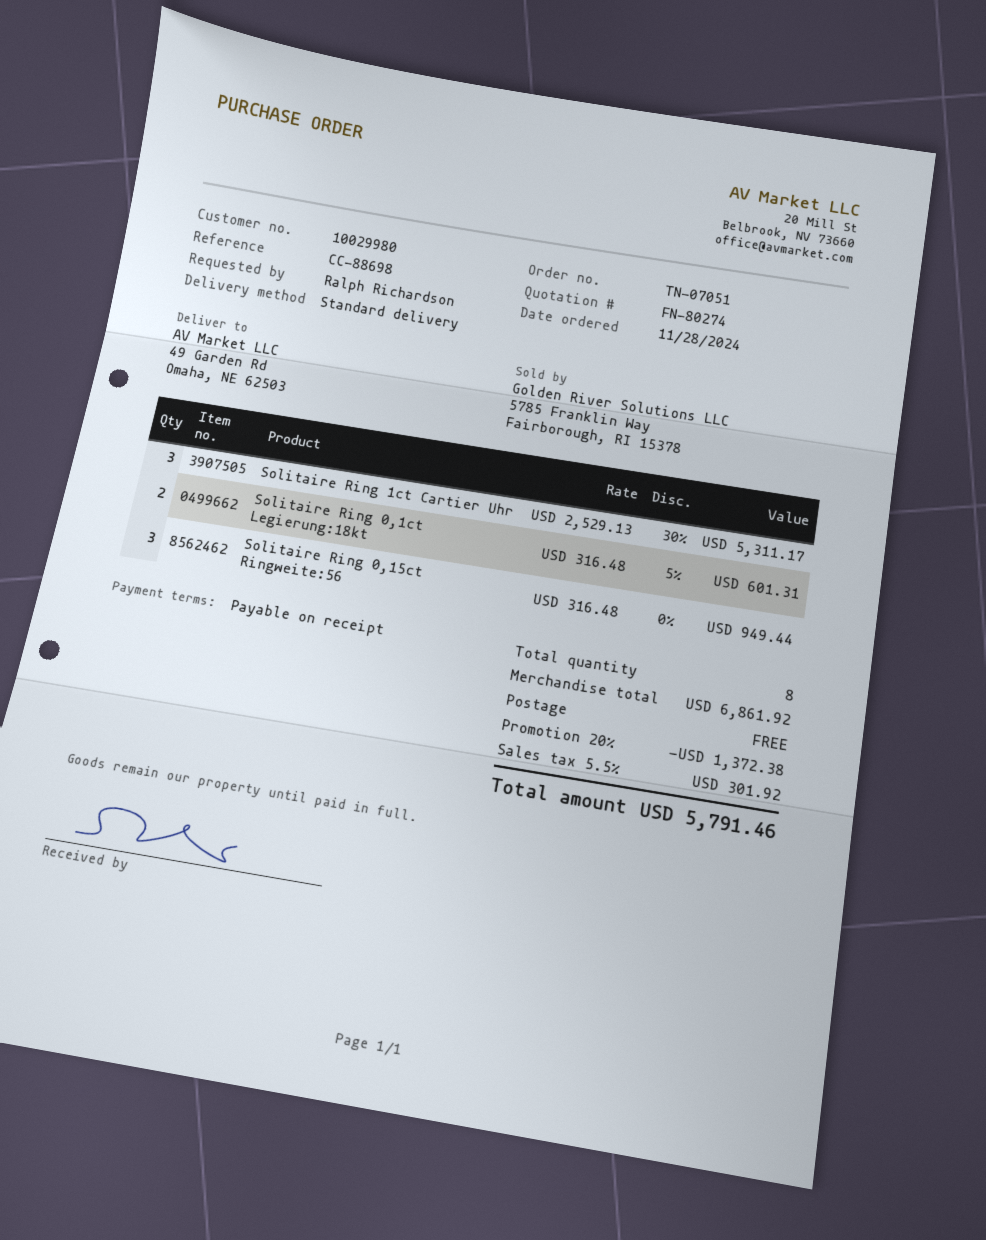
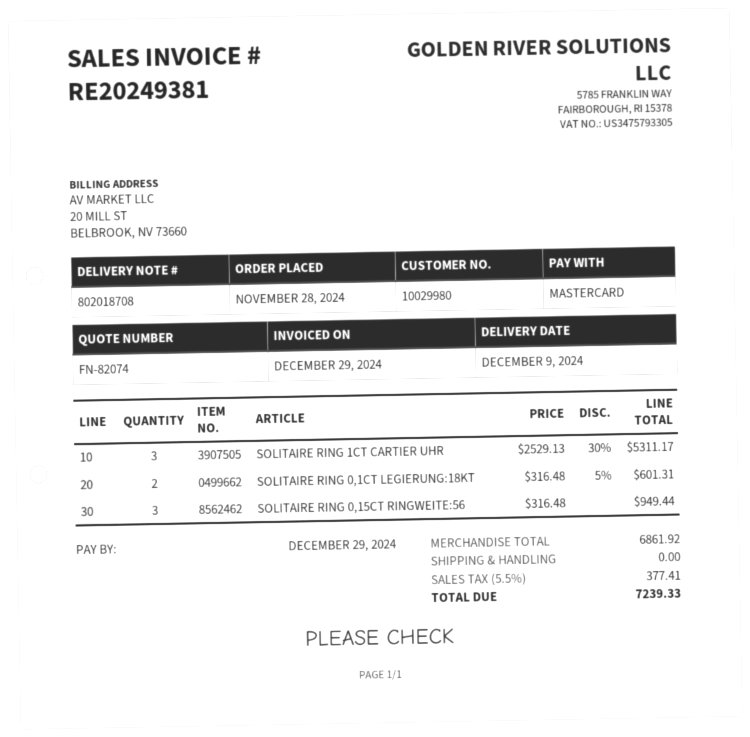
quote number: FN-80274 -> FN-82074
discount: 20% = 1372.38 -> none
tax: 5.5% = 301.92 -> 5.5% = 377.41
total: 5791.46 -> 7239.33

